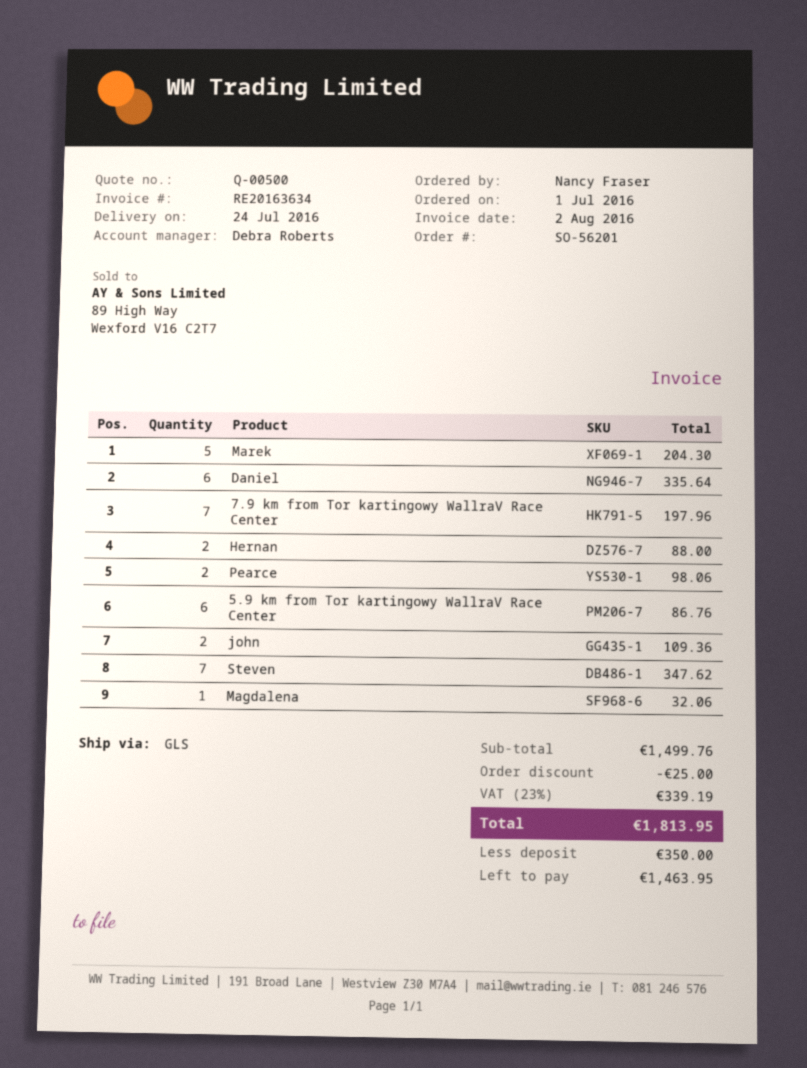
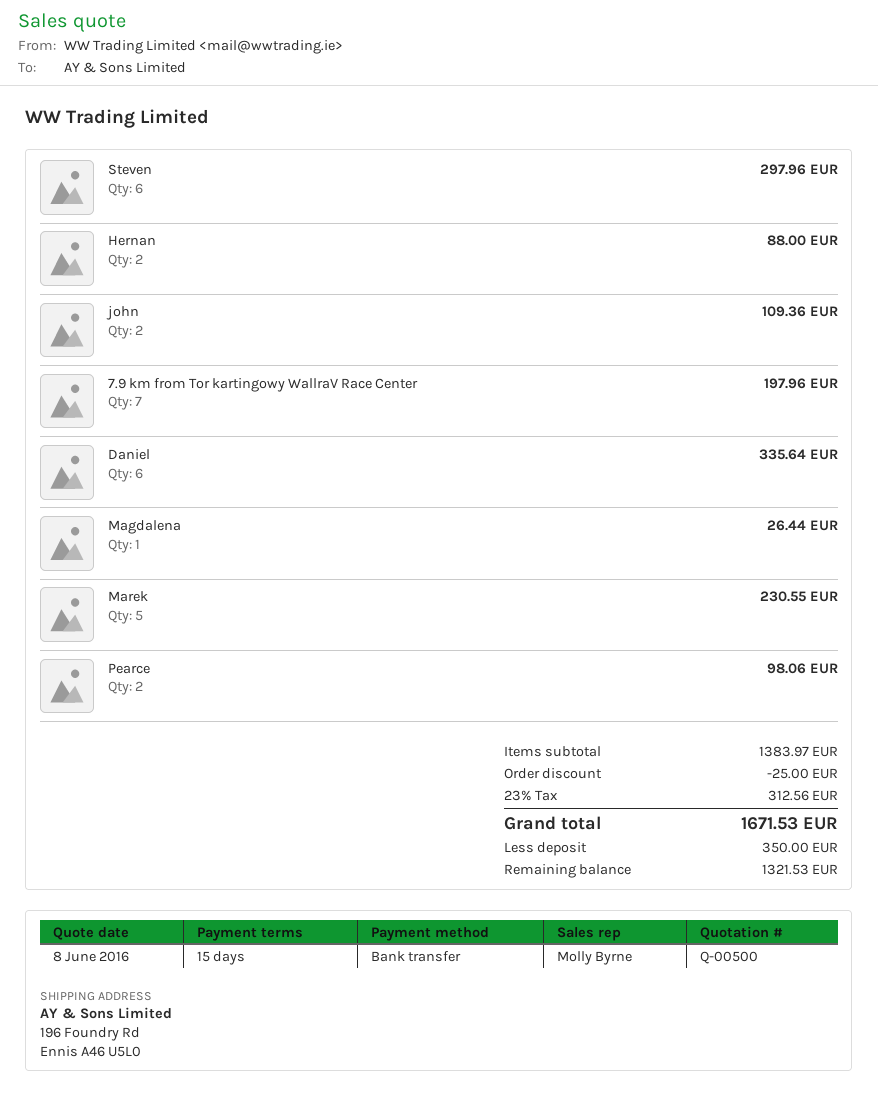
sales rep: Debra Roberts -> Molly Byrne
Marek: 5 for 204.30 -> 5 for 230.55
5.9 km from Tor kartingowy WallraV Race Center: 6 for 86.76 -> none
Steven: 7 for 347.62 -> 6 for 297.96
Magdalena: 1 for 32.06 -> 1 for 26.44
subtotal: 1499.76 -> 1383.97
tax: 23% = 339.19 -> 23% = 312.56
total: 1813.95 -> 1671.53
balance: 1463.95 -> 1321.53

